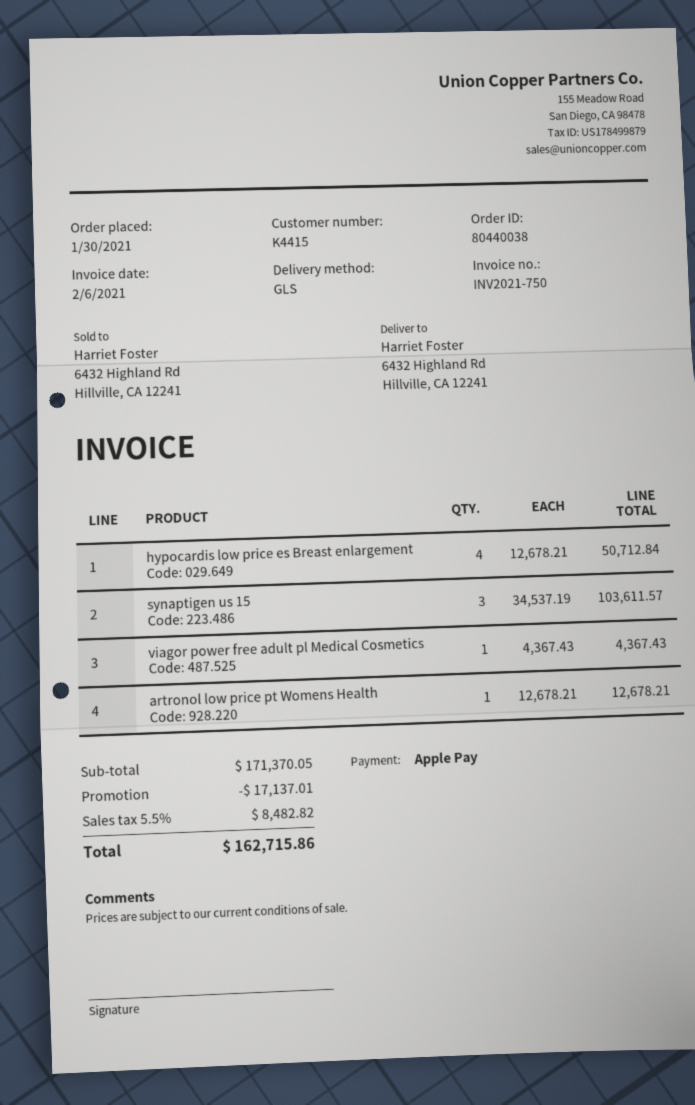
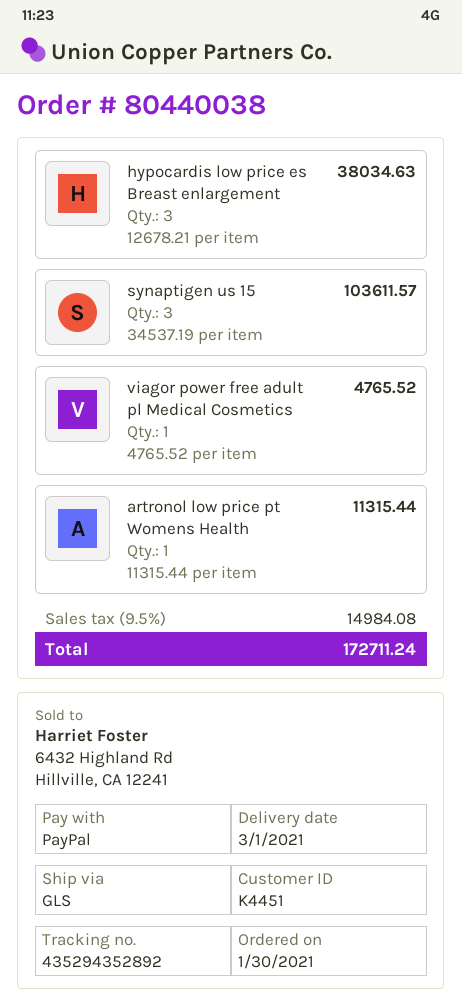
customer number: K4415 -> K4451
payment method: Apple Pay -> PayPal
hypocardis low price es Breast enlargement: 4 x 12678.21 = 50712.84 -> 3 x 12678.21 = 38034.63
viagor power free adult pl Medical Cosmetics: 1 x 4367.43 = 4367.43 -> 1 x 4765.52 = 4765.52
artronol low price pt Womens Health: 1 x 12678.21 = 12678.21 -> 1 x 11315.44 = 11315.44
discount: 17137.01 -> none
tax: 5.5% = 8482.82 -> 9.5% = 14984.08
total: 162715.86 -> 172711.24

